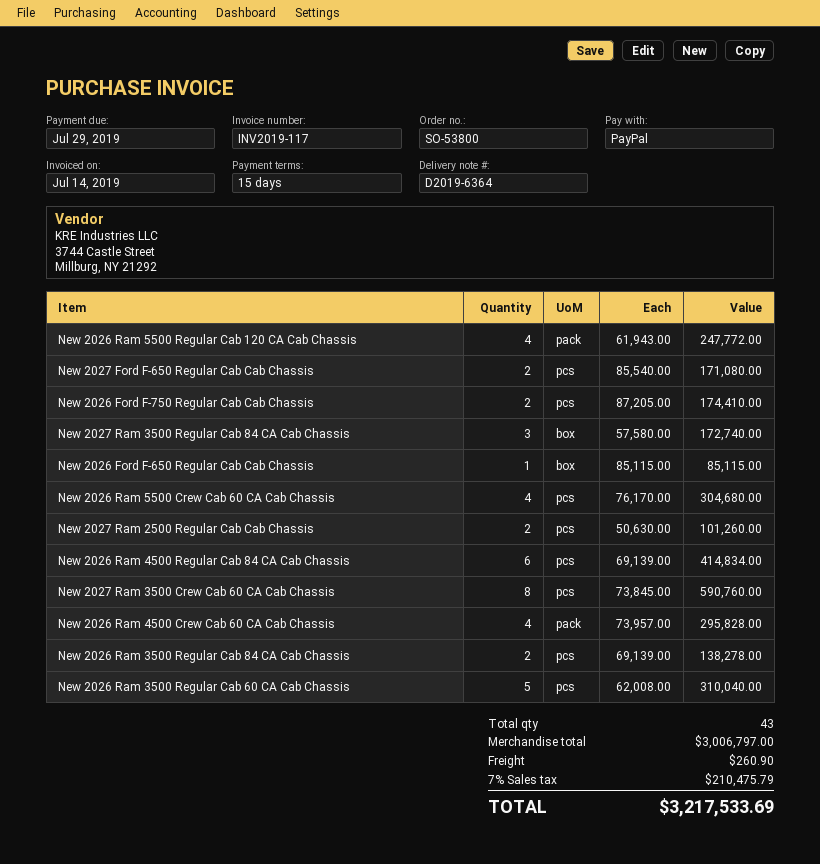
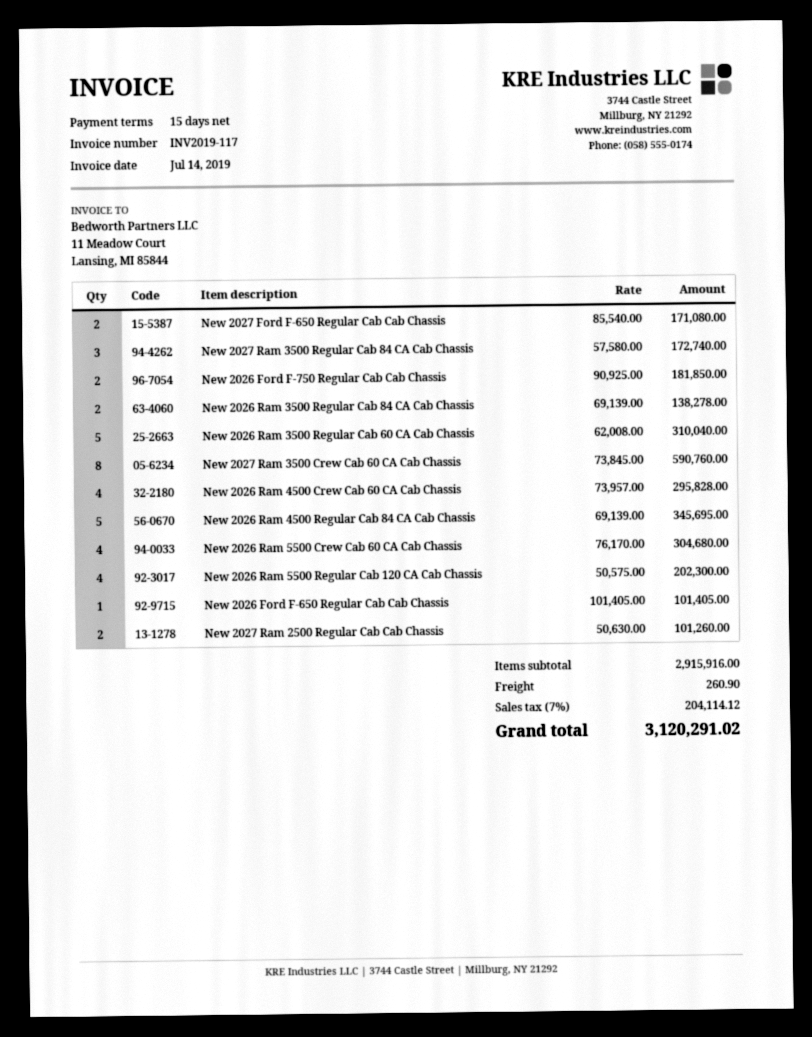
New 2026 Ram 5500 Regular Cab 120 CA Cab Chassis: 4 x 61943.00 = 247772.00 -> 4 x 50575.00 = 202300.00
New 2026 Ford F-750 Regular Cab Cab Chassis: 2 x 87205.00 = 174410.00 -> 2 x 90925.00 = 181850.00
New 2026 Ford F-650 Regular Cab Cab Chassis: 1 x 85115.00 = 85115.00 -> 1 x 101405.00 = 101405.00
New 2026 Ram 4500 Regular Cab 84 CA Cab Chassis: 6 x 69139.00 = 414834.00 -> 5 x 69139.00 = 345695.00
subtotal: 3006797.00 -> 2915916.00
tax: 7% = 210475.79 -> 7% = 204114.12
total: 3217533.69 -> 3120291.02

